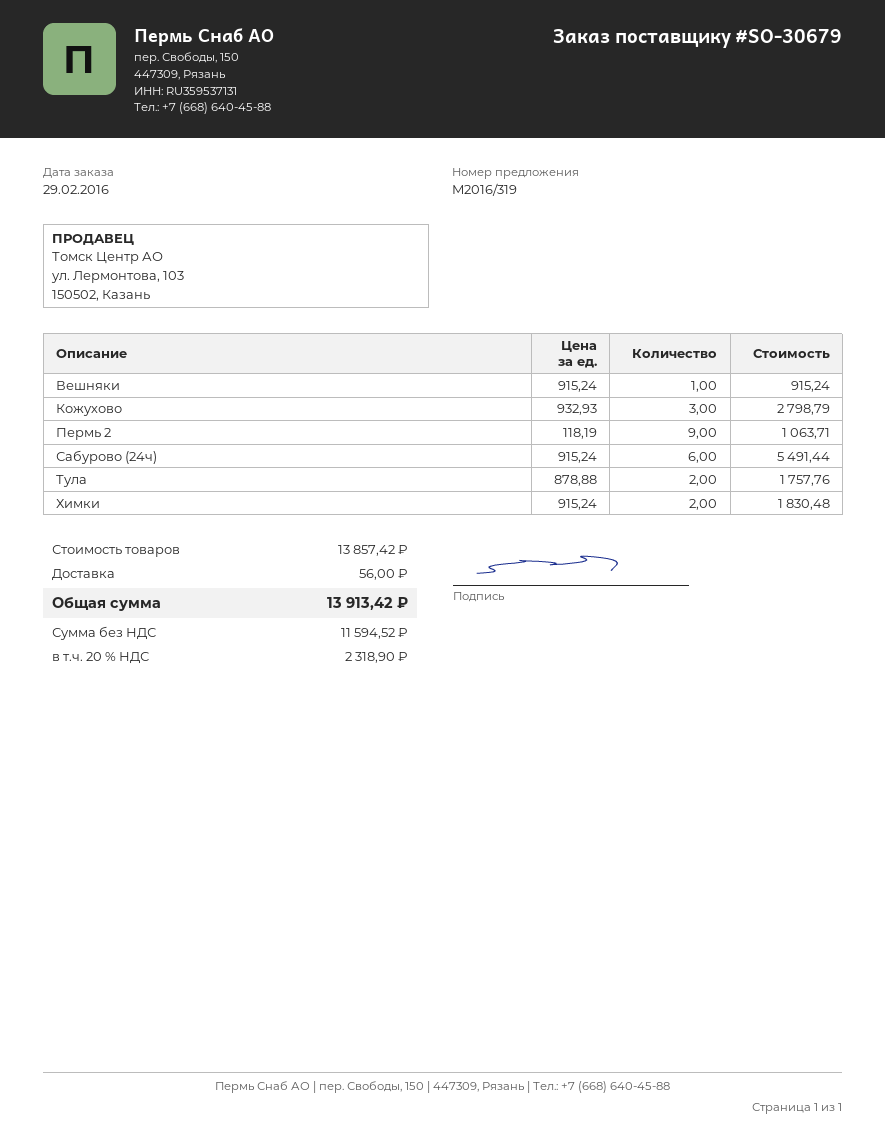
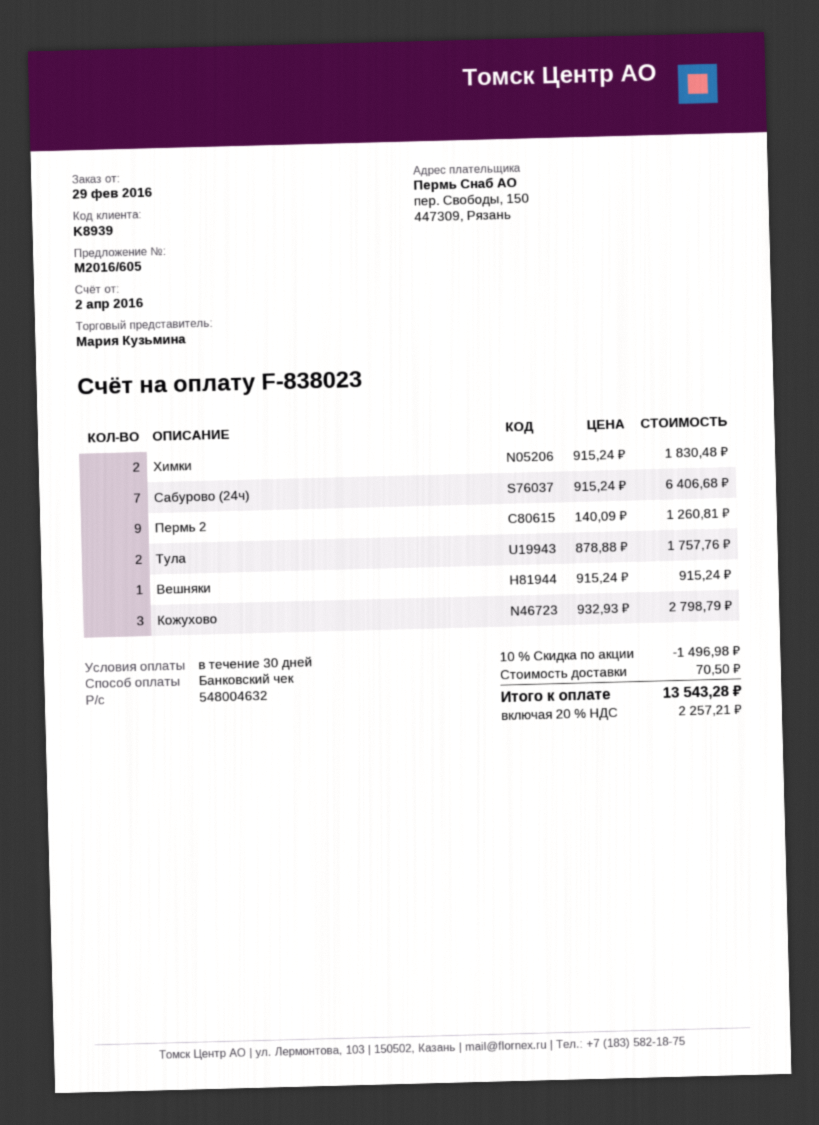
quote number: M2016/319 -> M2016/605
Пермь 2: 9 x 118.19 = 1063.71 -> 9 x 140.09 = 1260.81
Сабурово (24ч): 6 x 915.24 = 5491.44 -> 7 x 915.24 = 6406.68
discount: none -> 10% = 1496.98
shipping: 56.00 -> 70.50
tax: 20% = 2318.90 -> 20% = 2257.21
total: 13913.42 -> 13543.28

